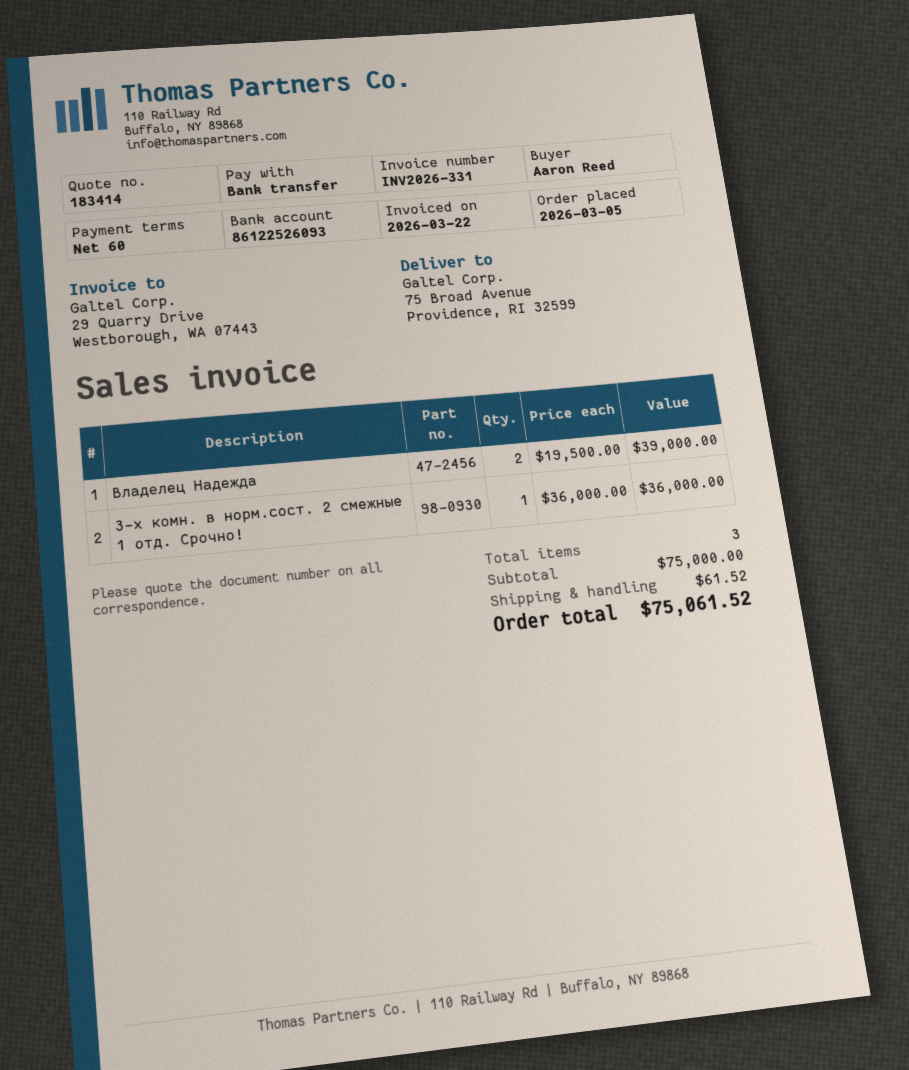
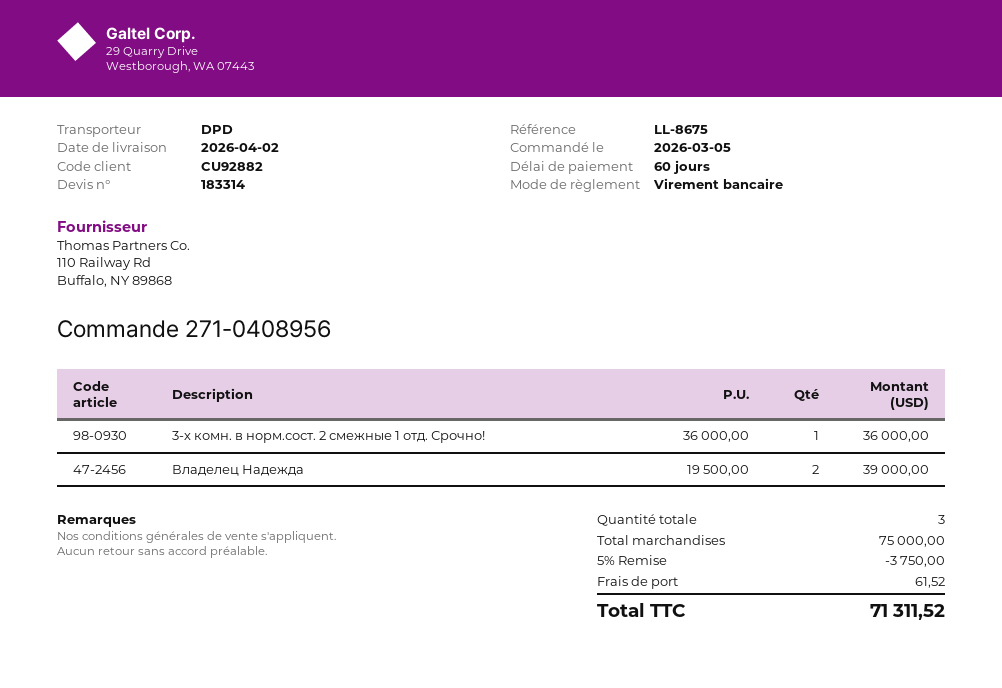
quote number: 183414 -> 183314
discount: none -> 5% = 3750.00
total: 75061.52 -> 71311.52

